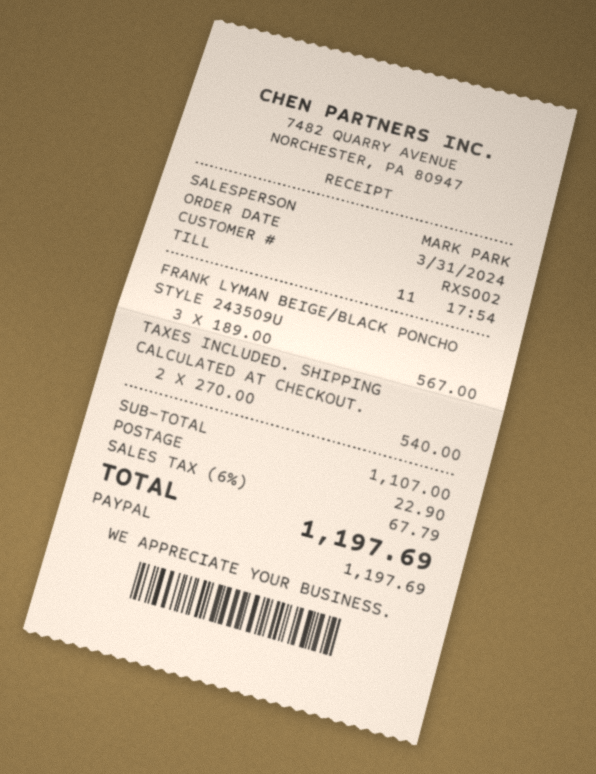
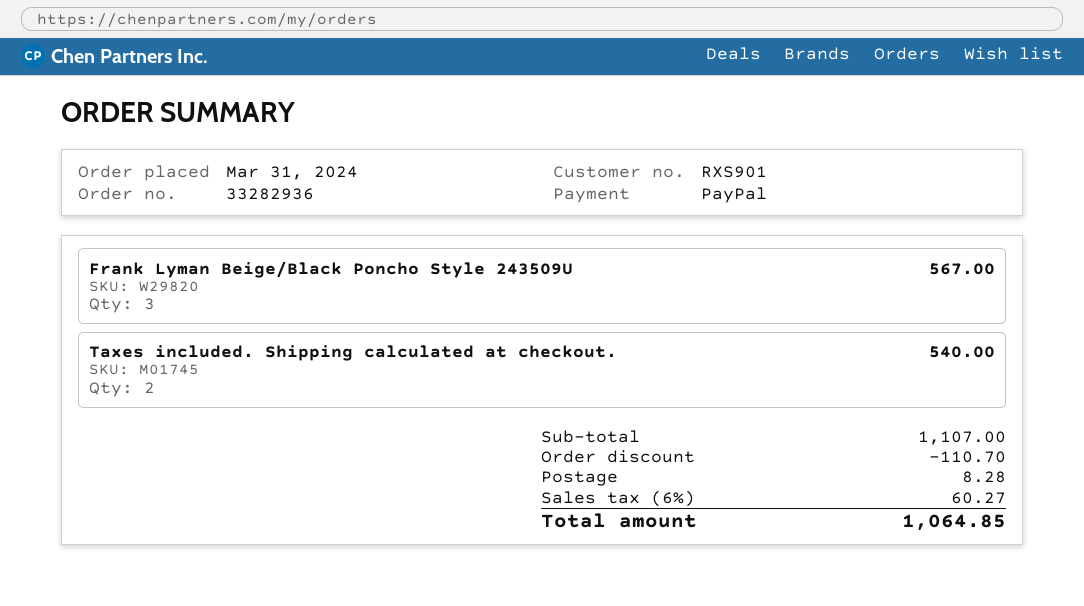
customer number: RXS002 -> RXS901
discount: none -> 110.70
shipping: 22.90 -> 8.28
tax: 6% = 67.79 -> 6% = 60.27
total: 1197.69 -> 1064.85

